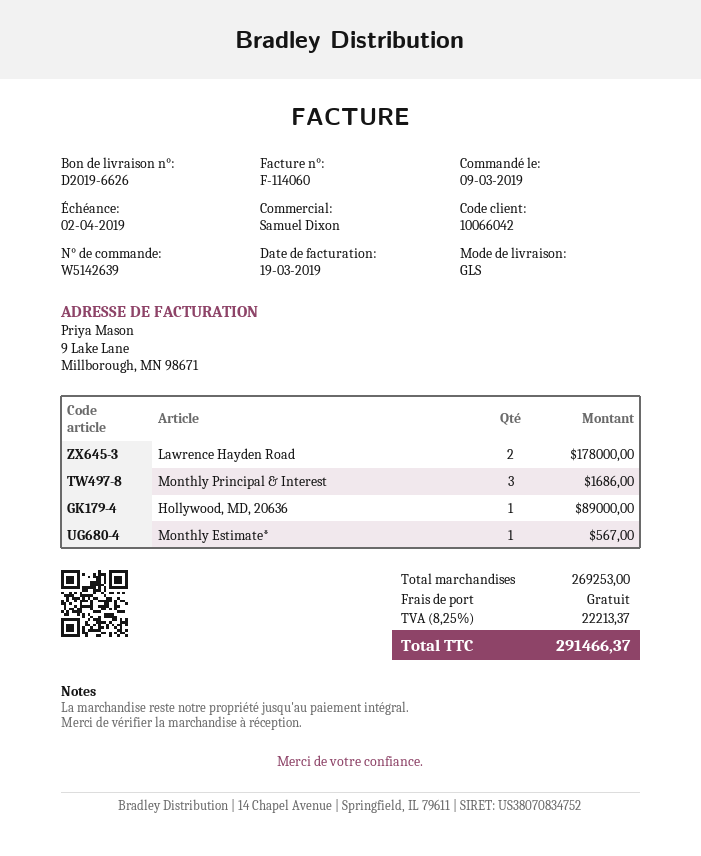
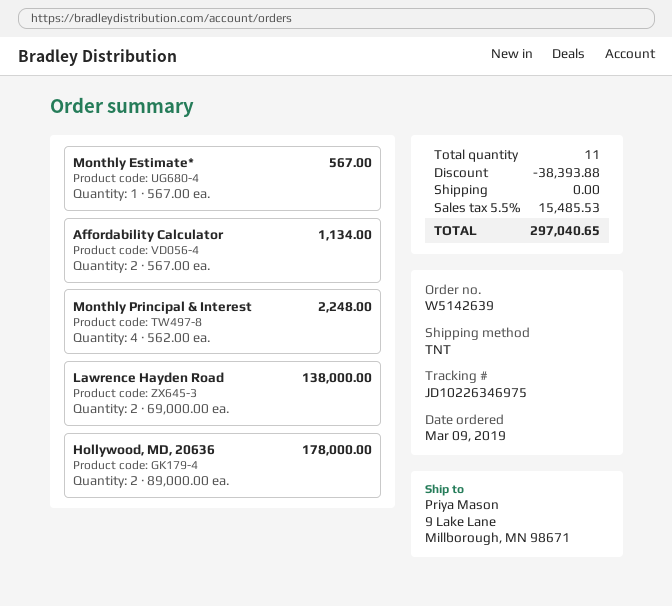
shipping method: GLS -> TNT
Lawrence Hayden Road: 2 for 178000.00 -> 2 for 138000.00
Monthly Principal & Interest: 3 for 1686.00 -> 4 for 2248.00
Hollywood, MD, 20636: 1 for 89000.00 -> 2 for 178000.00
Affordability Calculator: none -> 2 for 1134.00
discount: none -> 38393.88
tax: 8.25% = 22213.37 -> 5.5% = 15485.53
total: 291466.37 -> 297040.65

